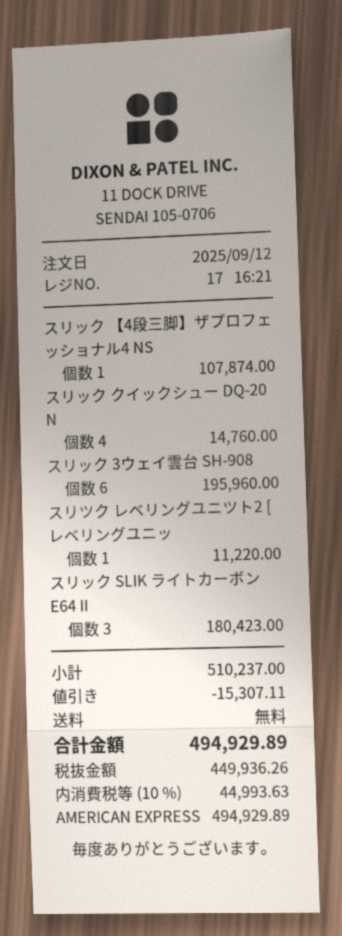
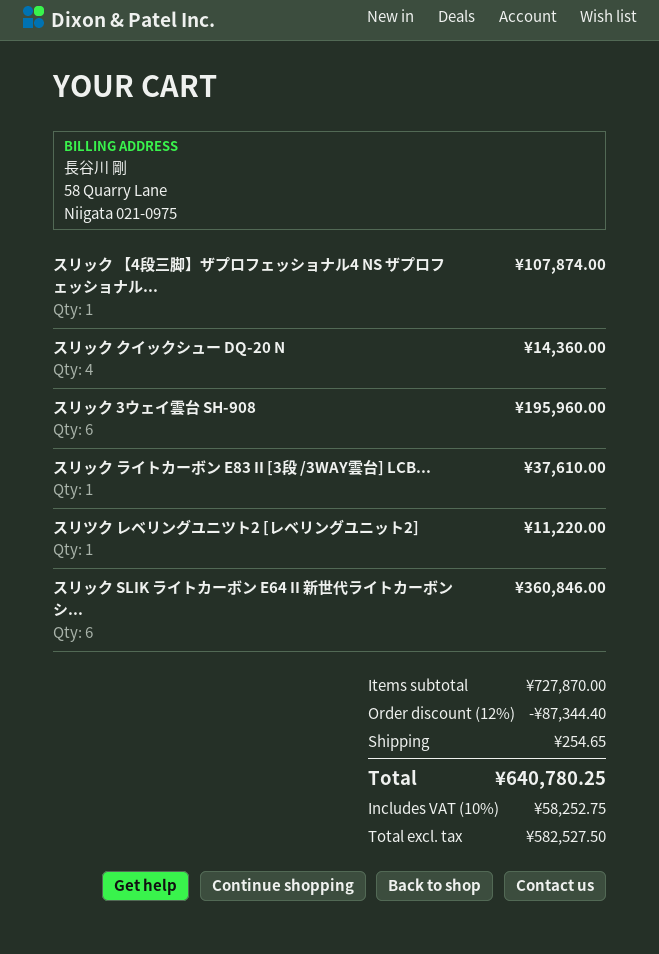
スリック クイックシュー DQ-20 N: 4 for 14760.00 -> 4 for 14360.00
スリック SLIK ライトカーボン E64 II: 3 for 180423.00 -> 6 for 360846.00
スリック ライトカーボン E83 II [3段 /3WAY雲台] LCB...: none -> 1 for 37610.00
subtotal: 510237.00 -> 727870.00
discount: 15307.11 -> 87344.40
shipping: 0.00 -> 254.65
net: 449936.26 -> 582527.50
tax: 10% = 44993.63 -> 10% = 58252.75
total: 494929.89 -> 640780.25

